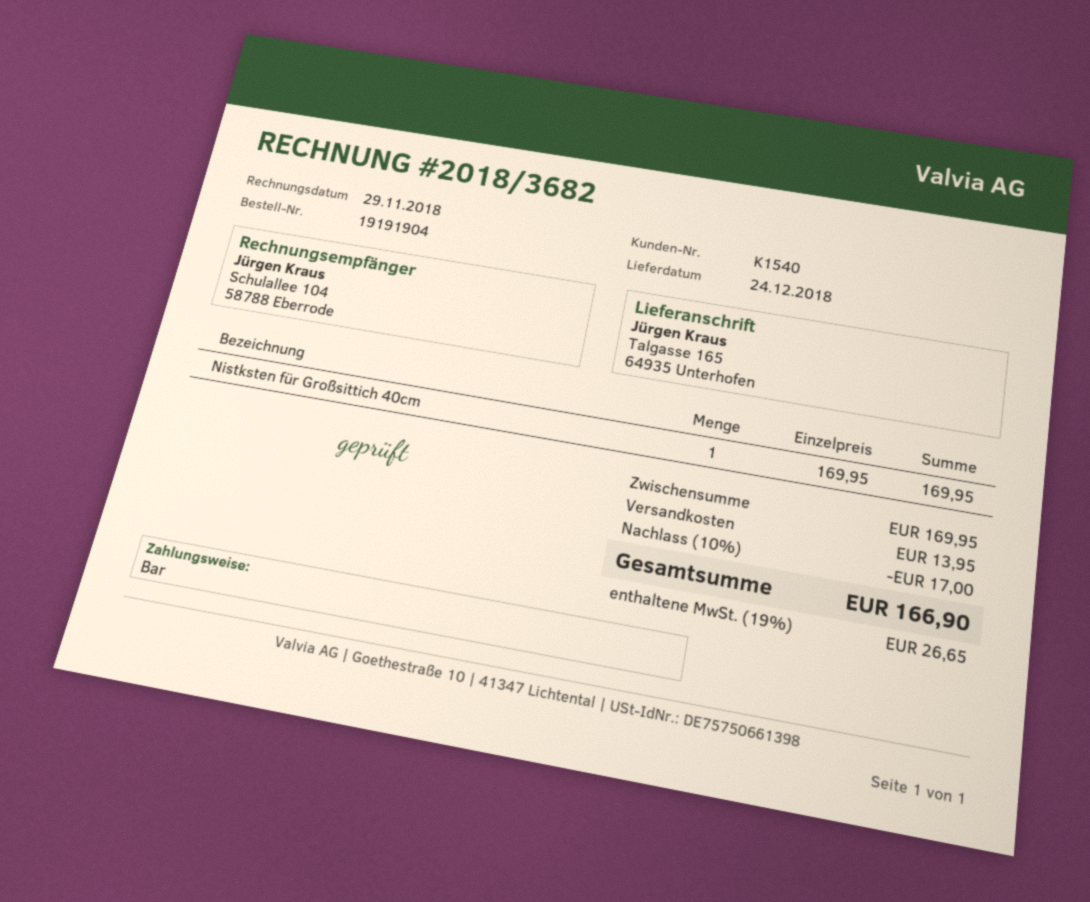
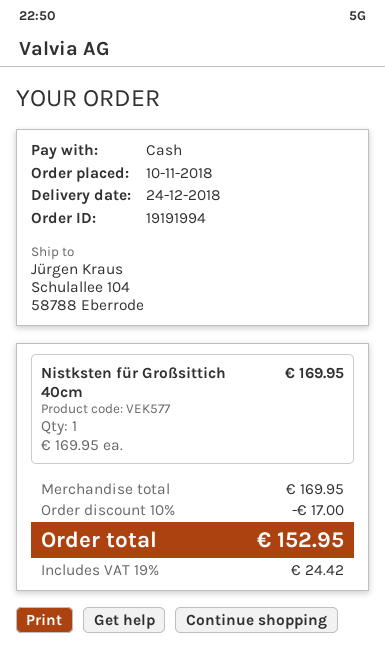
order number: 19191904 -> 19191994
ship to: Talgasse 165, 64935 Unterhofen -> Schulallee 104, 58788 Eberrode
shipping: 13.95 -> none
tax: 19% = 26.65 -> 19% = 24.42
total: 166.90 -> 152.95

